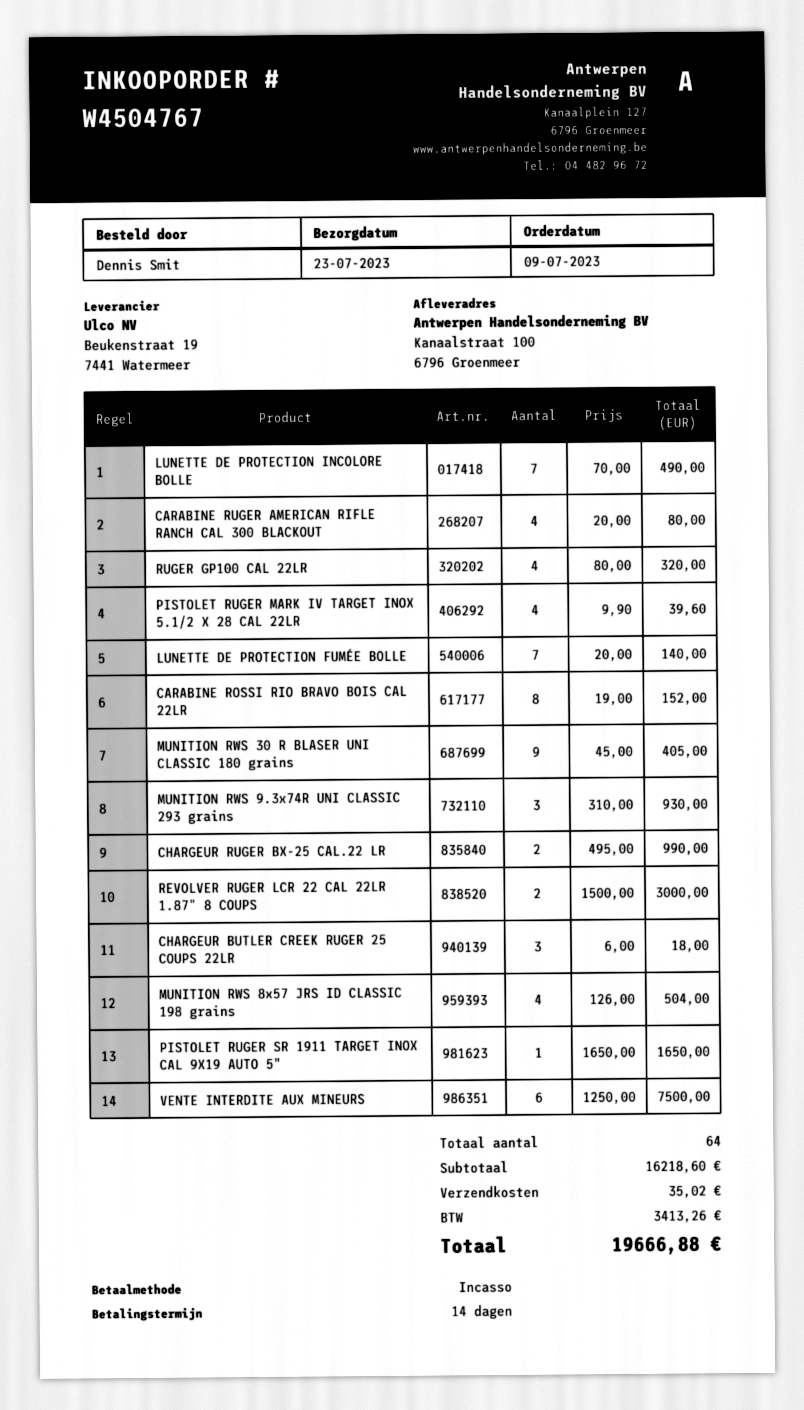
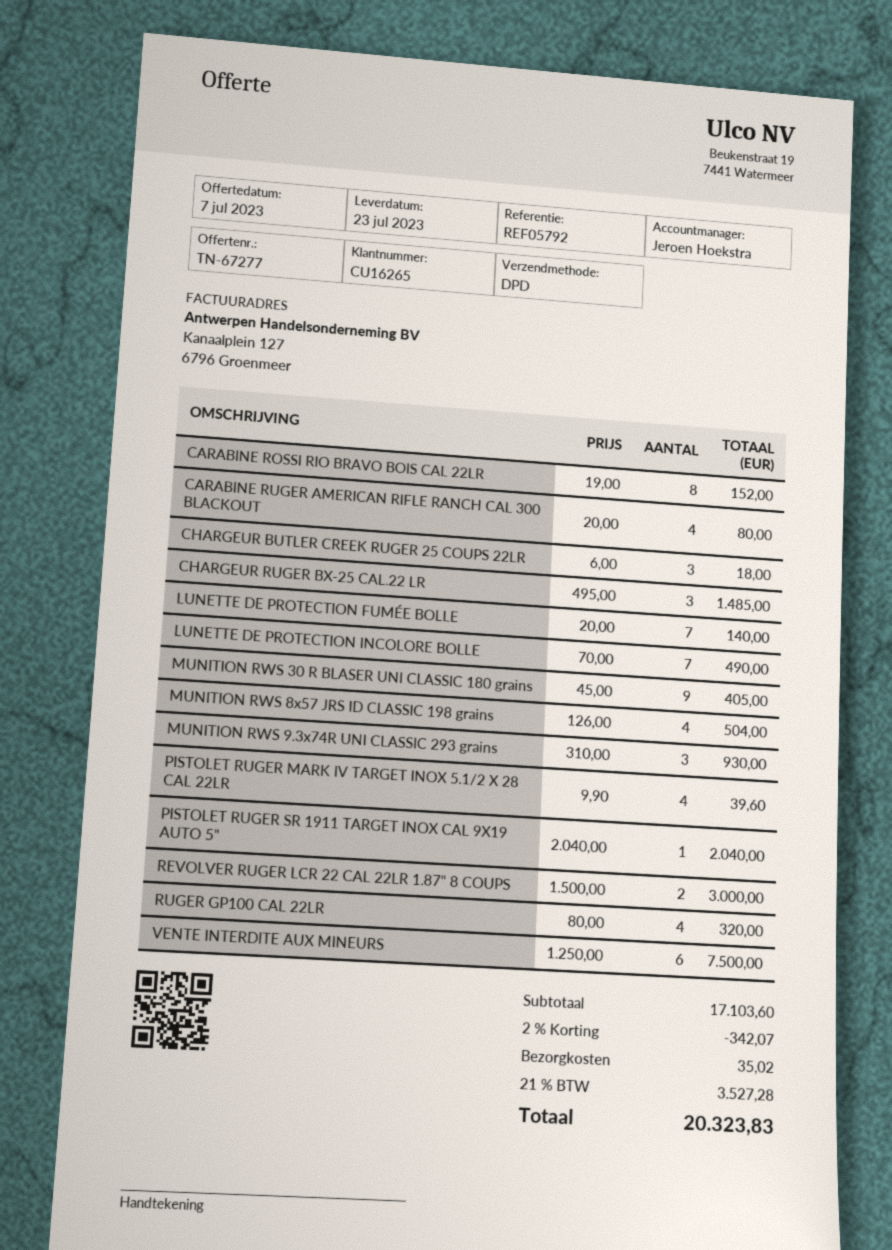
CHARGEUR RUGER BX-25 CAL.22 LR: 2 x 495.00 = 990.00 -> 3 x 495.00 = 1485.00
PISTOLET RUGER SR 1911 TARGET INOX CAL 9X19 AUTO 5": 1 x 1650.00 = 1650.00 -> 1 x 2040.00 = 2040.00
subtotal: 16218.60 -> 17103.60
discount: none -> 2% = 342.07
tax: 3413.26 -> 3527.28
total: 19666.88 -> 20323.83

